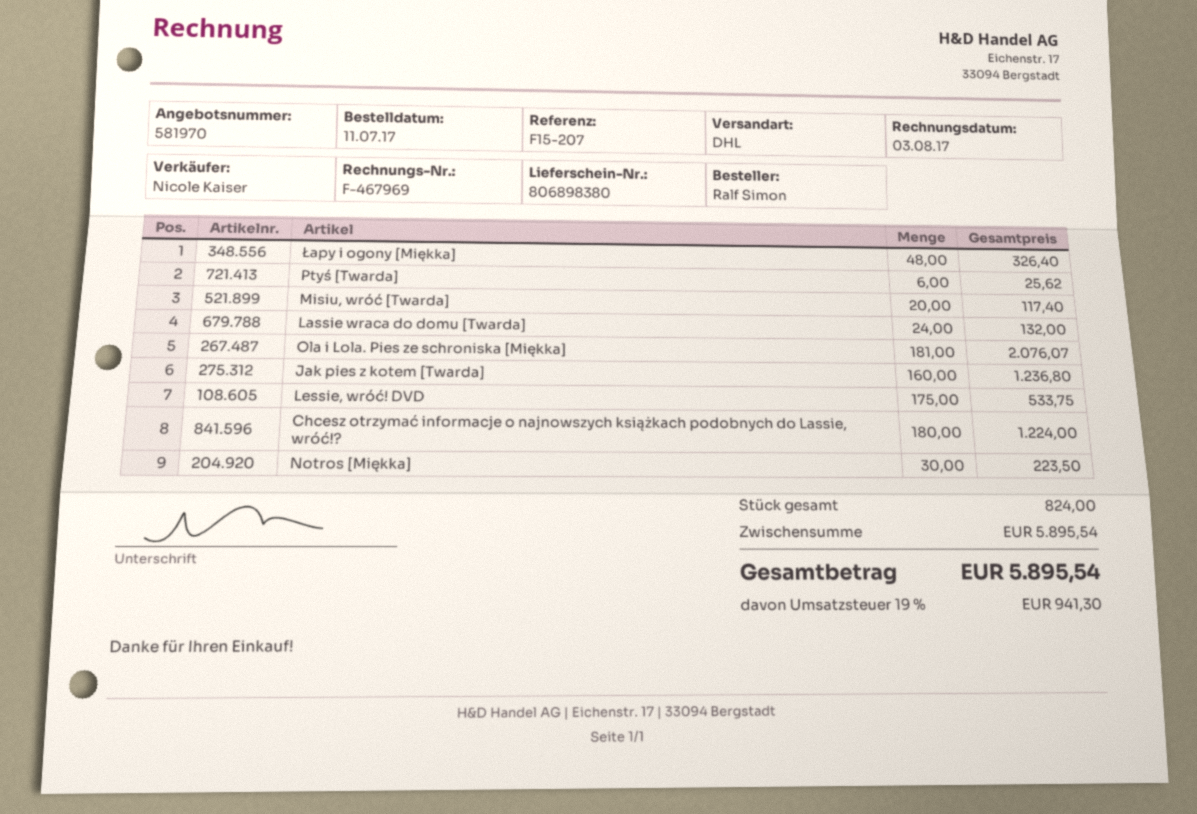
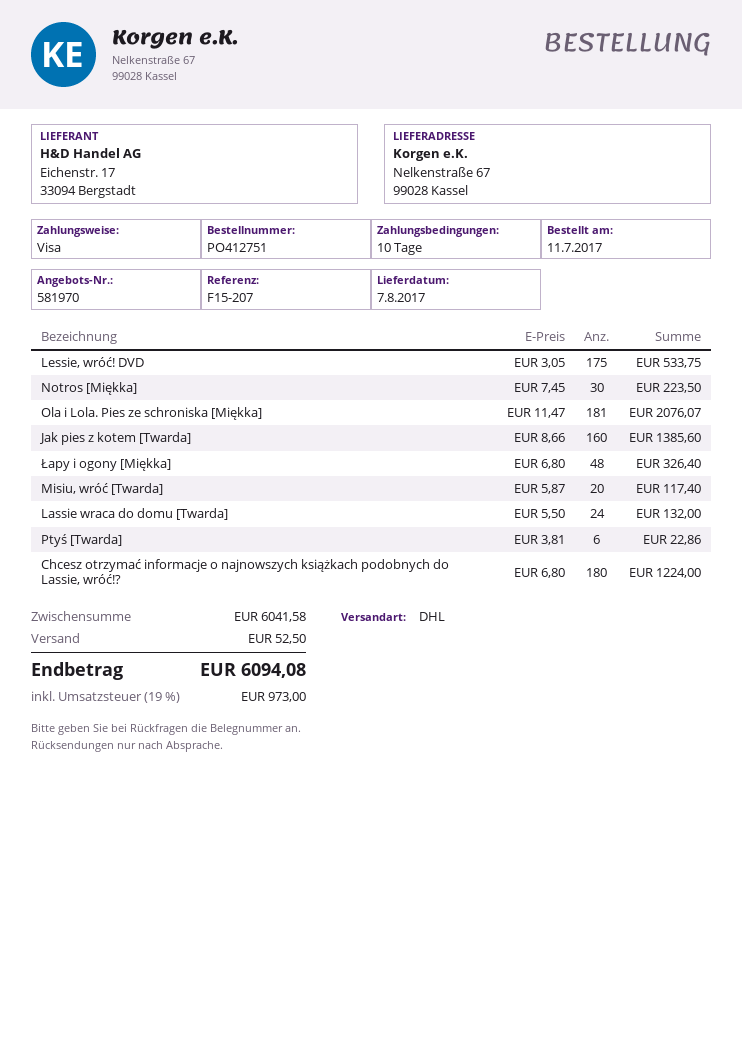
Ptyś [Twarda]: 6 for 25.62 -> 6 for 22.86
Jak pies z kotem [Twarda]: 160 for 1236.80 -> 160 for 1385.60
subtotal: 5895.54 -> 6041.58
shipping: none -> 52.50
tax: 19% = 941.30 -> 19% = 973.00
total: 5895.54 -> 6094.08

